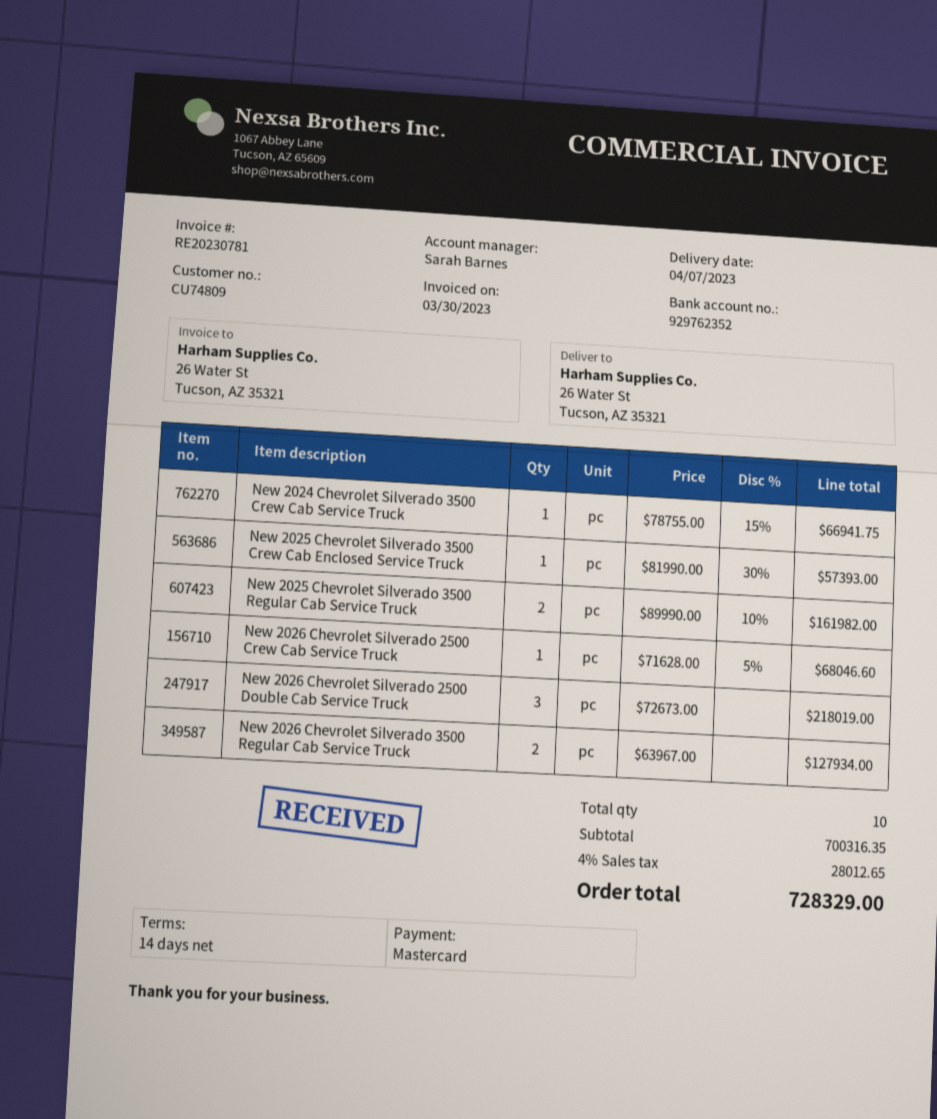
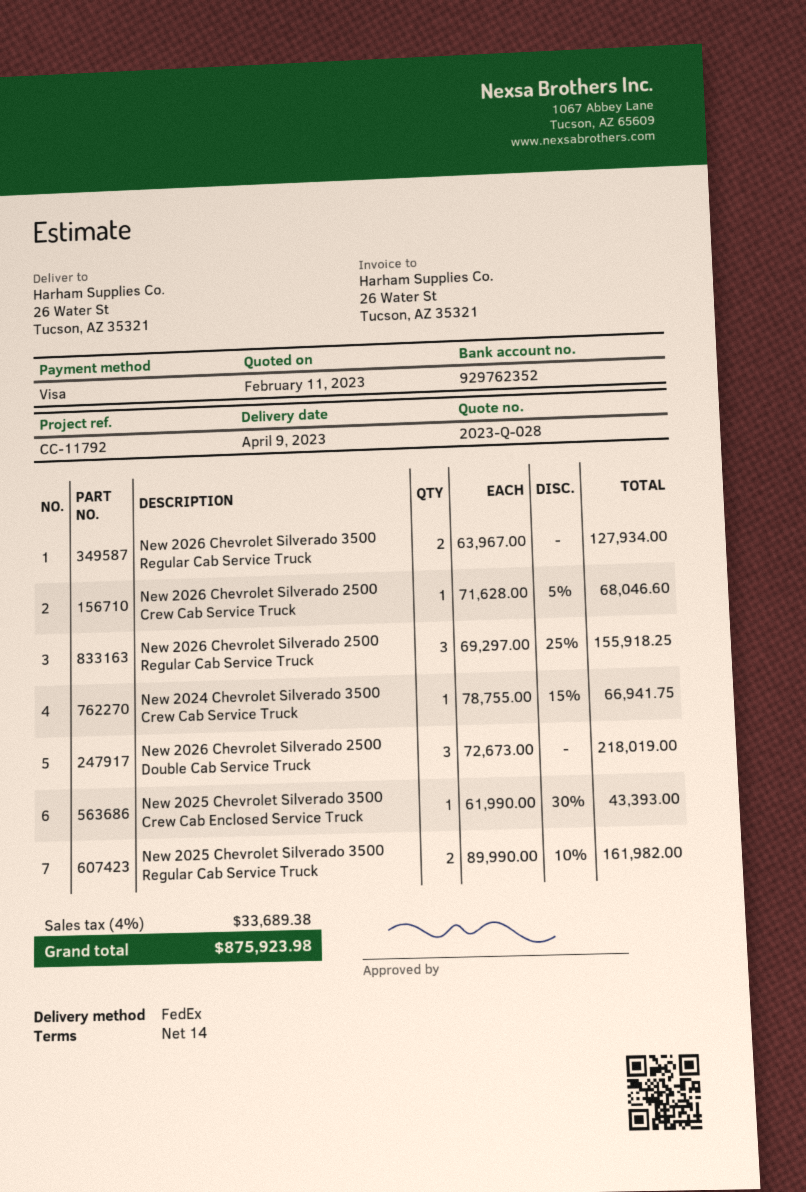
delivery date: 2023-04-07 -> 2023-04-09
payment method: Mastercard -> Visa
New 2025 Chevrolet Silverado 3500 Crew Cab Enclosed Service Truck: 1 x 81990.00 - 30% = 57393.00 -> 1 x 61990.00 - 30% = 43393.00
New 2026 Chevrolet Silverado 2500 Regular Cab Service Truck: none -> 3 x 69297.00 - 25% = 155918.25
tax: 4% = 28012.65 -> 4% = 33689.38
total: 728329.00 -> 875923.98

